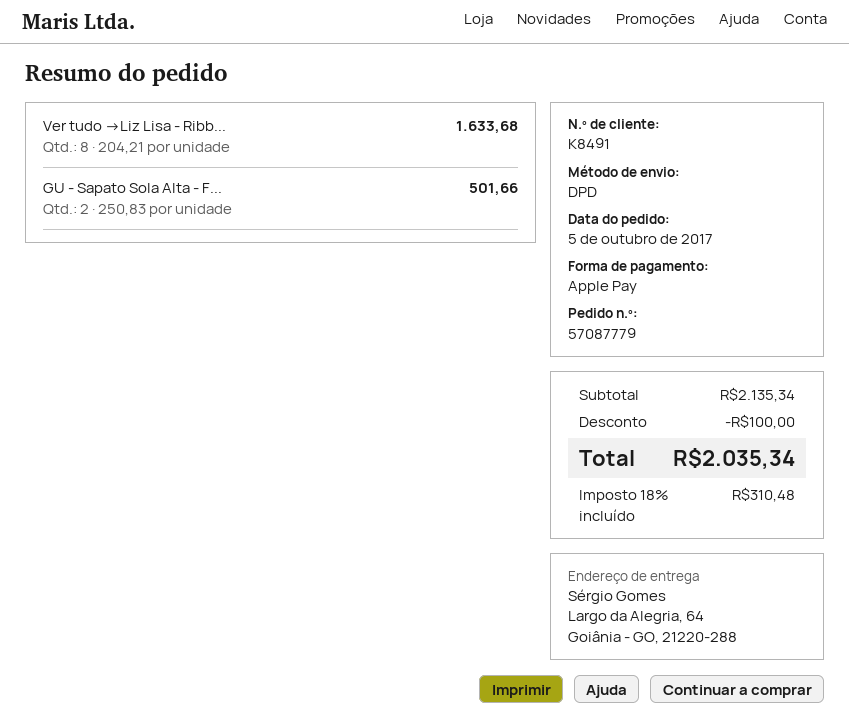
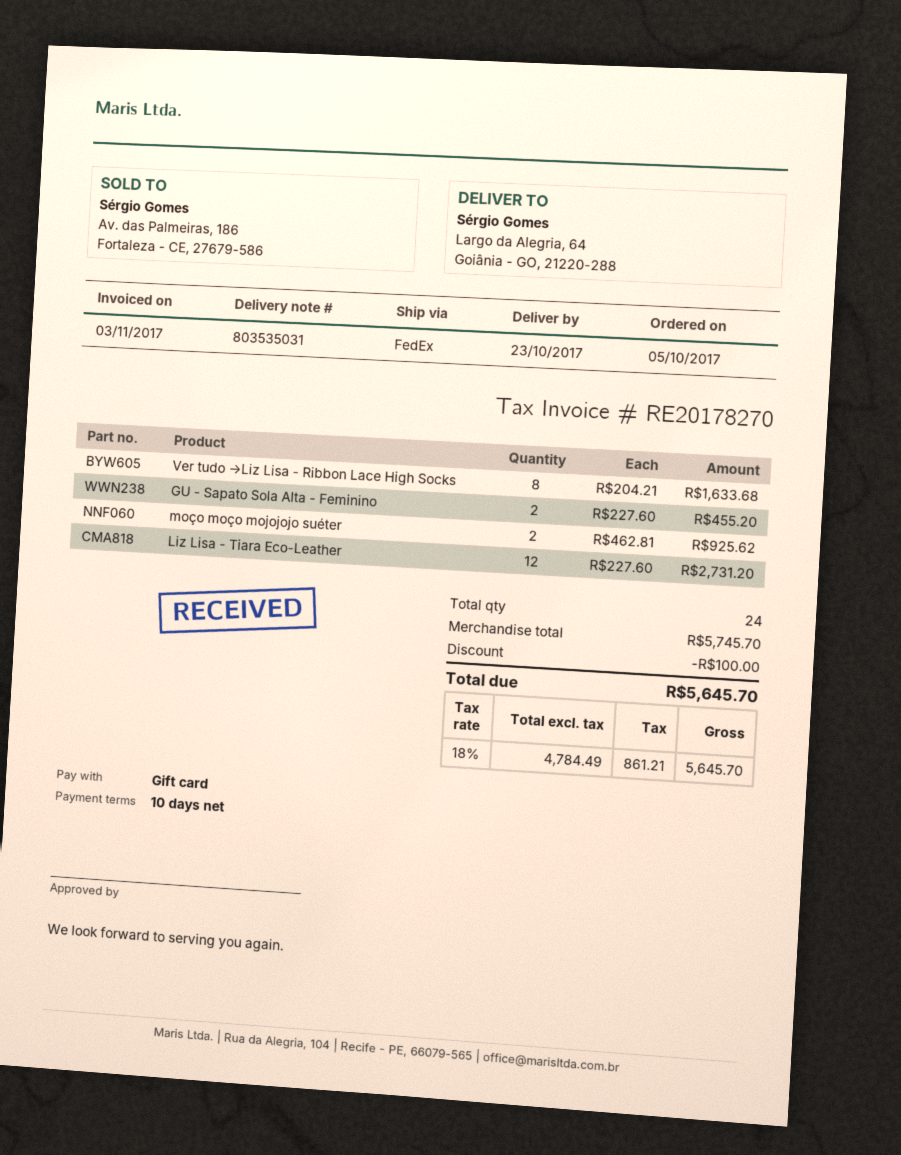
payment method: Apple Pay -> gift card
shipping method: DPD -> FedEx
GU - Sapato Sola Alta - F...: 2 x 250.83 = 501.66 -> 2 x 227.60 = 455.20
moço moço mojojojo suéter: none -> 2 x 462.81 = 925.62
Liz Lisa - Tiara Eco-Leather: none -> 12 x 227.60 = 2731.20
subtotal: 2135.34 -> 5745.70
tax: 18% = 310.48 -> 18% = 861.21
total: 2035.34 -> 5645.70

